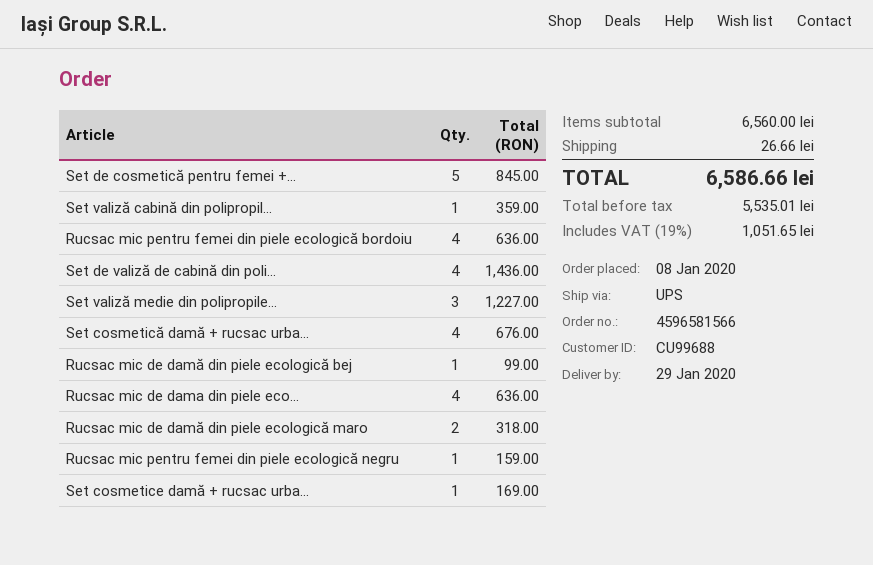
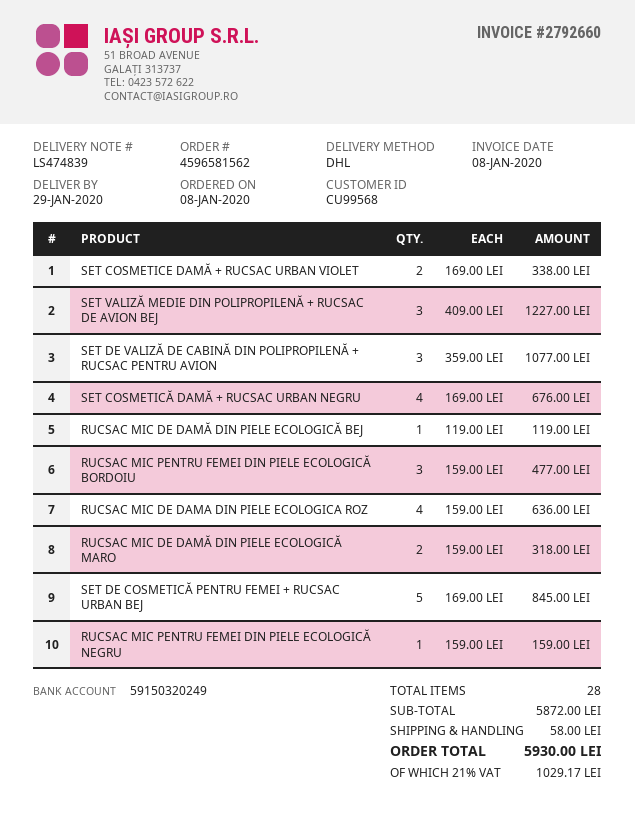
order number: 4596581566 -> 4596581562
customer number: CU99688 -> CU99568
shipping method: UPS -> DHL
Set valiză cabină din polipropil...: 1 for 359.00 -> none
Rucsac mic pentru femei din piele ecologică bordoiu: 4 for 636.00 -> 3 for 477.00
Set de valiză de cabină din poli...: 4 for 1436.00 -> 3 for 1077.00
Rucsac mic de damă din piele ecologică bej: 1 for 99.00 -> 1 for 119.00
Set cosmetice damă + rucsac urba...: 1 for 169.00 -> 2 for 338.00
subtotal: 6560.00 -> 5872.00
shipping: 26.66 -> 58.00
tax: 19% = 1051.65 -> 21% = 1029.17
total: 6586.66 -> 5930.00

